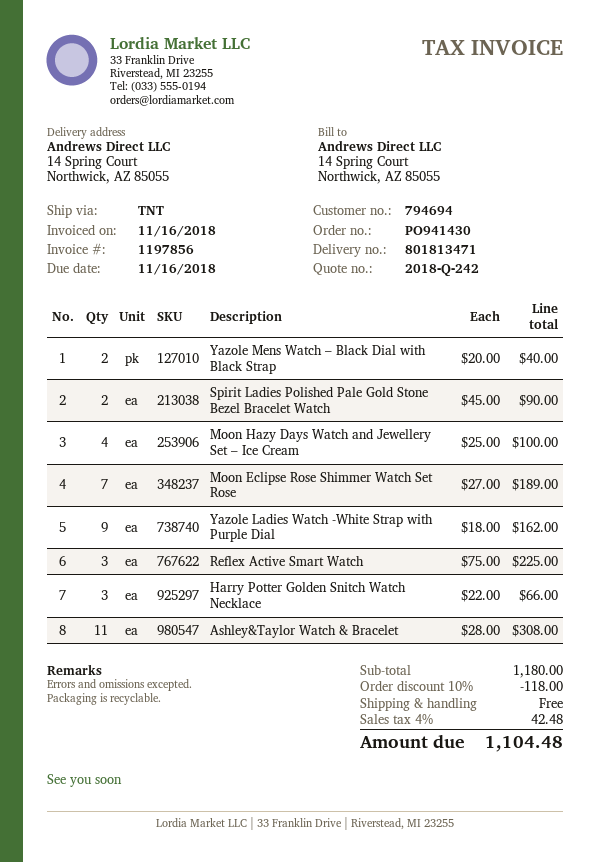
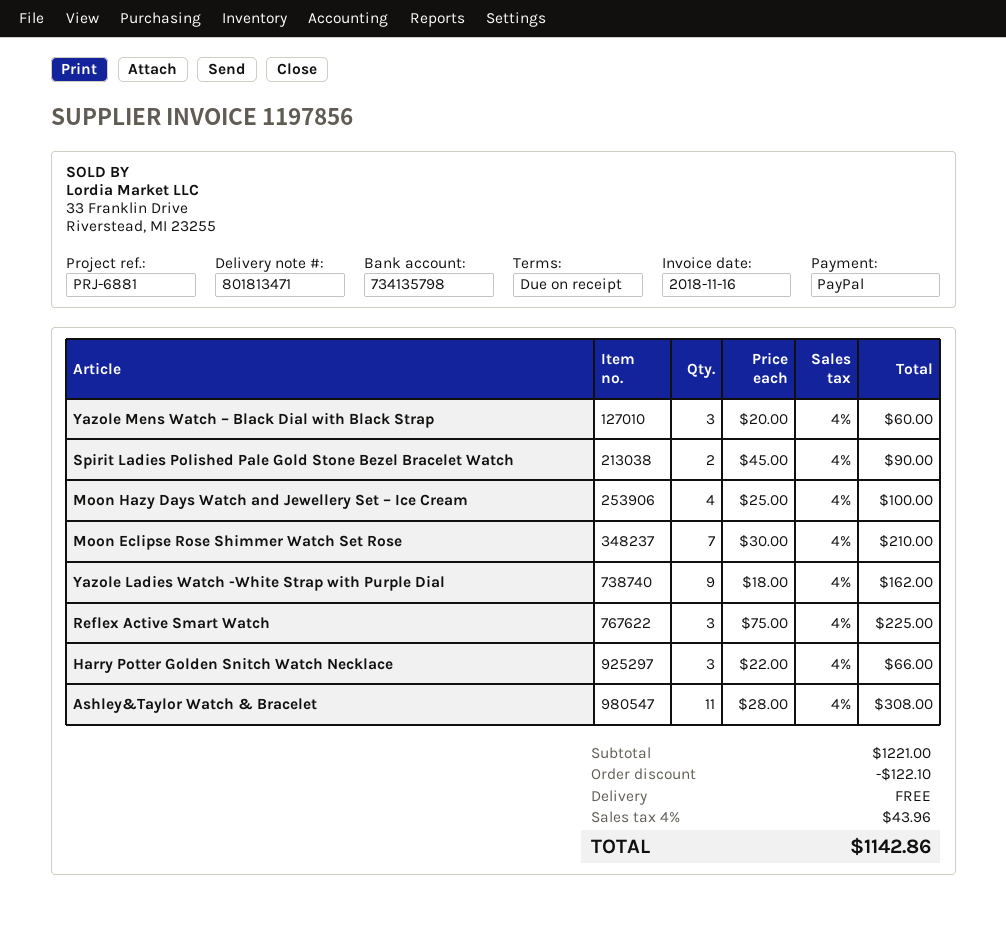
Yazole Mens Watch – Black Dial with Black Strap: 2 x 20.00 = 40.00 -> 3 x 20.00 = 60.00
Moon Eclipse Rose Shimmer Watch Set Rose: 7 x 27.00 = 189.00 -> 7 x 30.00 = 210.00
subtotal: 1180.00 -> 1221.00
discount: 118.00 -> 122.10
tax: 4% = 42.48 -> 4% = 43.96
total: 1104.48 -> 1142.86

